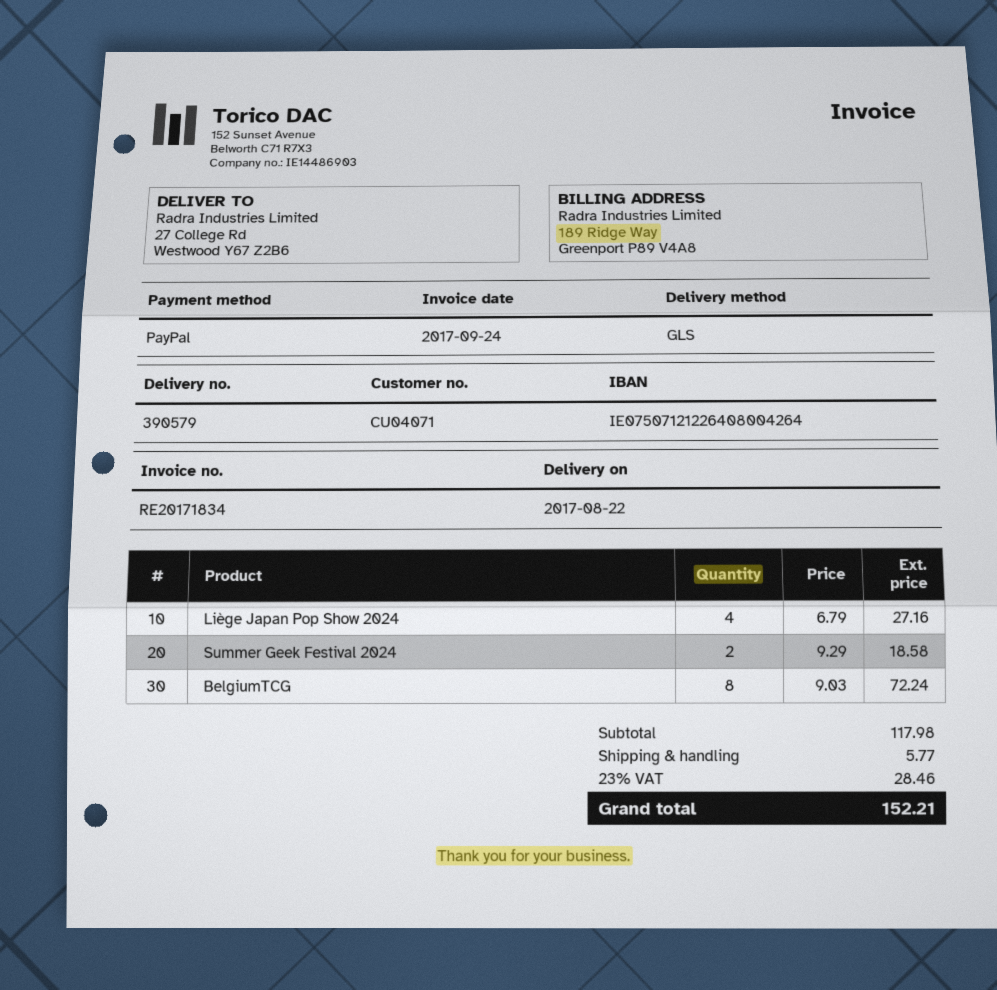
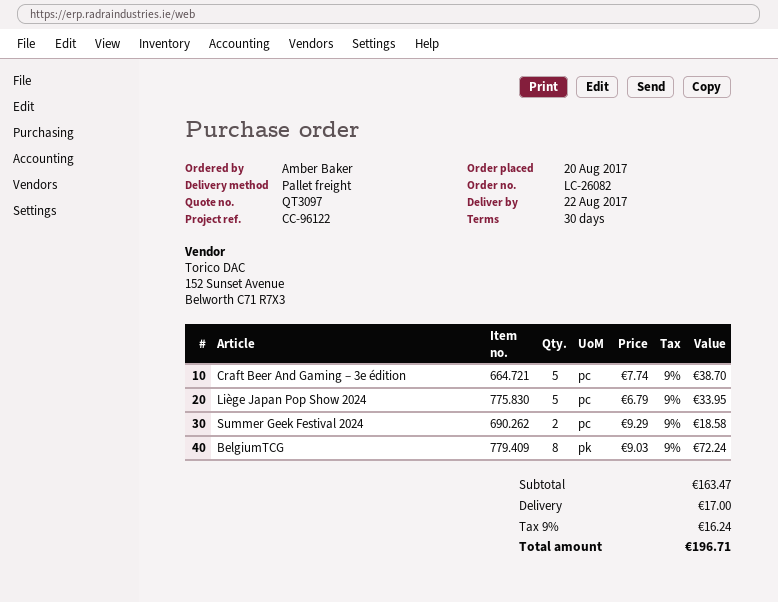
shipping method: GLS -> pallet freight
Liège Japan Pop Show 2024: 4 x 6.79 = 27.16 -> 5 x 6.79 = 33.95
Craft Beer And Gaming – 3e édition: none -> 5 x 7.74 = 38.70
subtotal: 117.98 -> 163.47
shipping: 5.77 -> 17.00
tax: 23% = 28.46 -> 9% = 16.24
total: 152.21 -> 196.71

